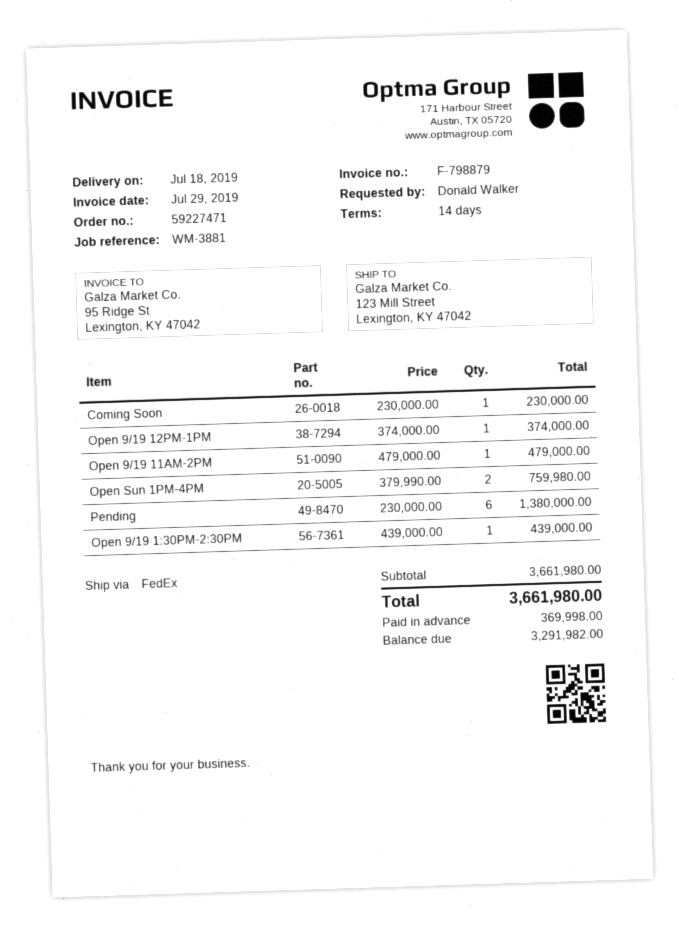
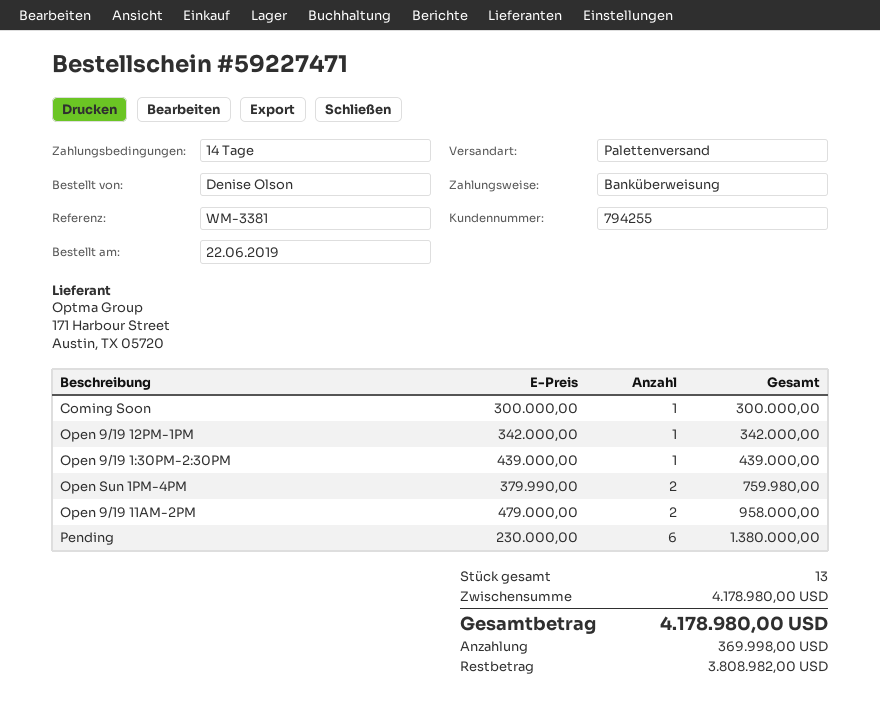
reference: WM-3881 -> WM-3381
ordered by: Donald Walker -> Denise Olson
shipping method: FedEx -> pallet freight
Coming Soon: 1 x 230000.00 = 230000.00 -> 1 x 300000.00 = 300000.00
Open 9/19 12PM-1PM: 1 x 374000.00 = 374000.00 -> 1 x 342000.00 = 342000.00
Open 9/19 11AM-2PM: 1 x 479000.00 = 479000.00 -> 2 x 479000.00 = 958000.00
subtotal: 3661980.00 -> 4178980.00
total: 3661980.00 -> 4178980.00
balance: 3291982.00 -> 3808982.00

